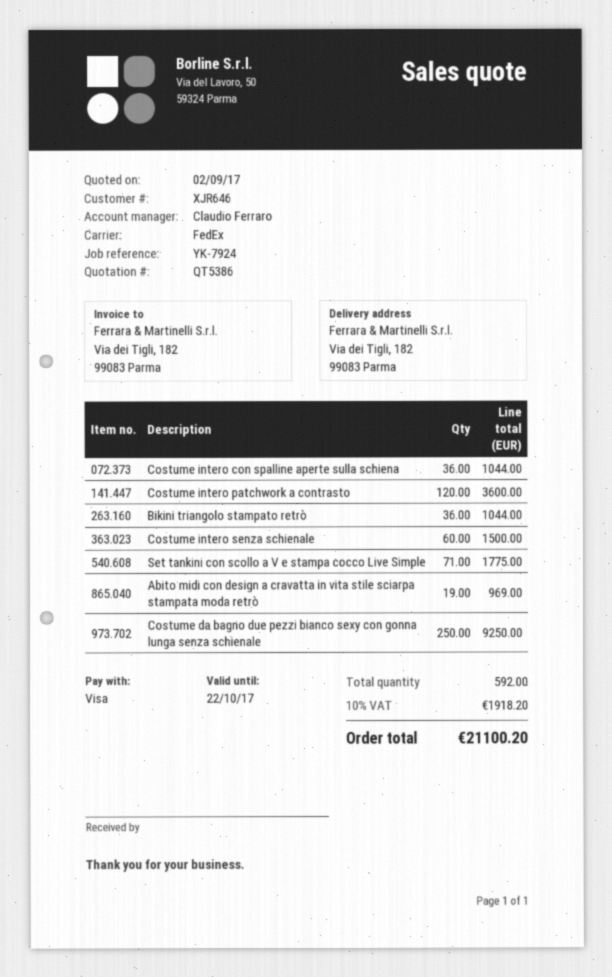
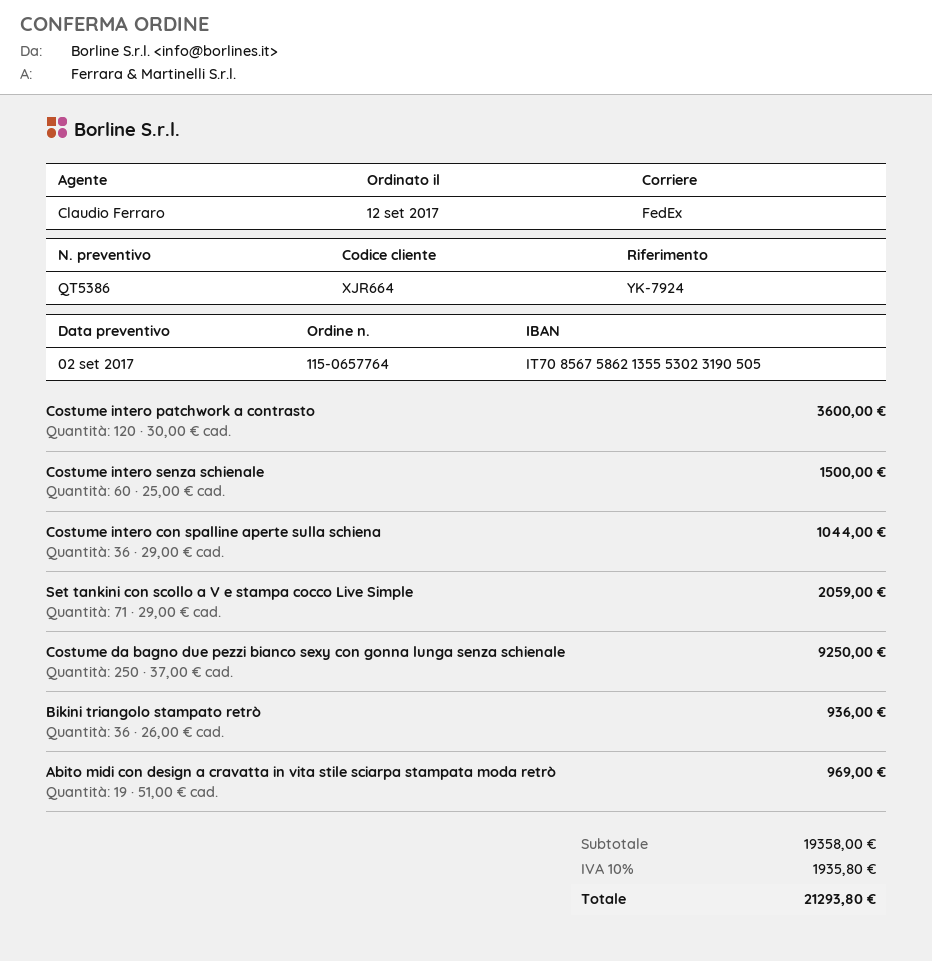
customer number: XJR646 -> XJR664
Bikini triangolo stampato retrò: 36 for 1044.00 -> 36 for 936.00
Set tankini con scollo a V e stampa cocco Live Simple: 71 for 1775.00 -> 71 for 2059.00
tax: 10% = 1918.20 -> 10% = 1935.80
total: 21100.20 -> 21293.80

